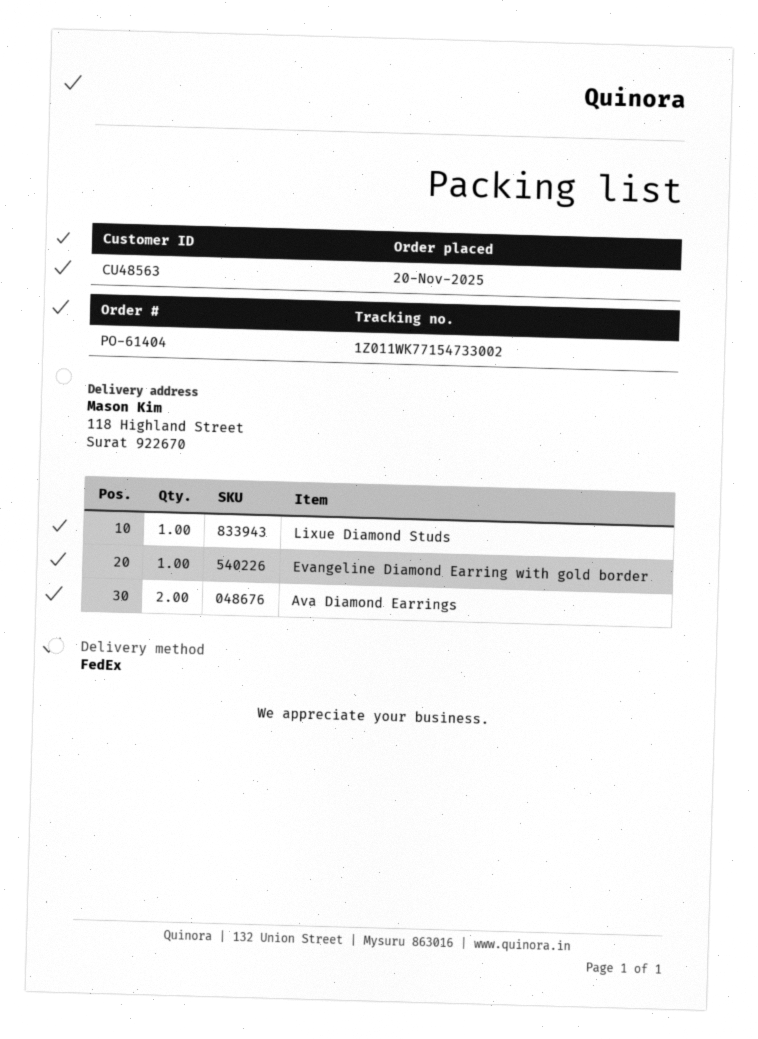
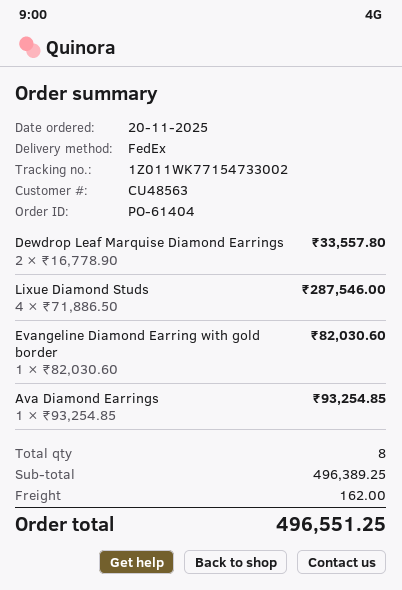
Lixue Diamond Studs: 1 -> 4
Ava Diamond Earrings: 2 -> 1
Dewdrop Leaf Marquise Diamond Earrings: none -> 2

